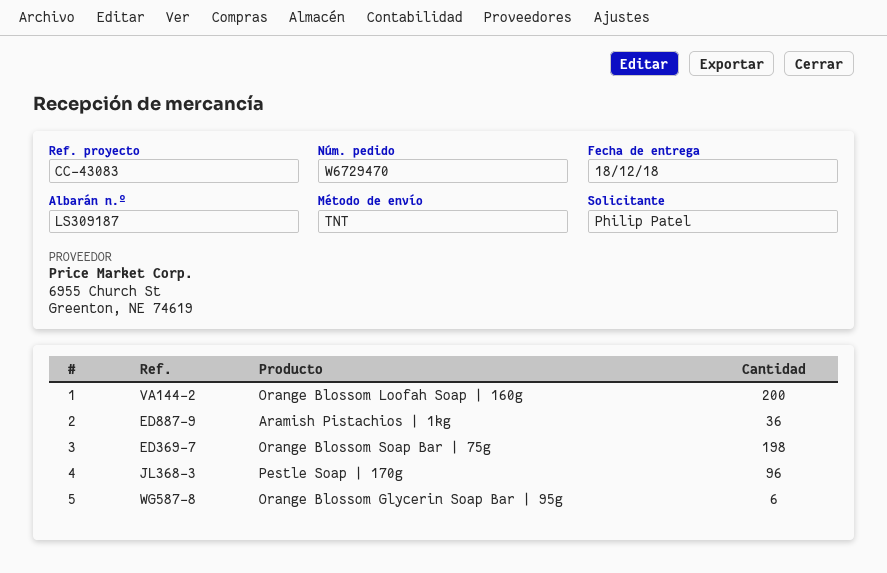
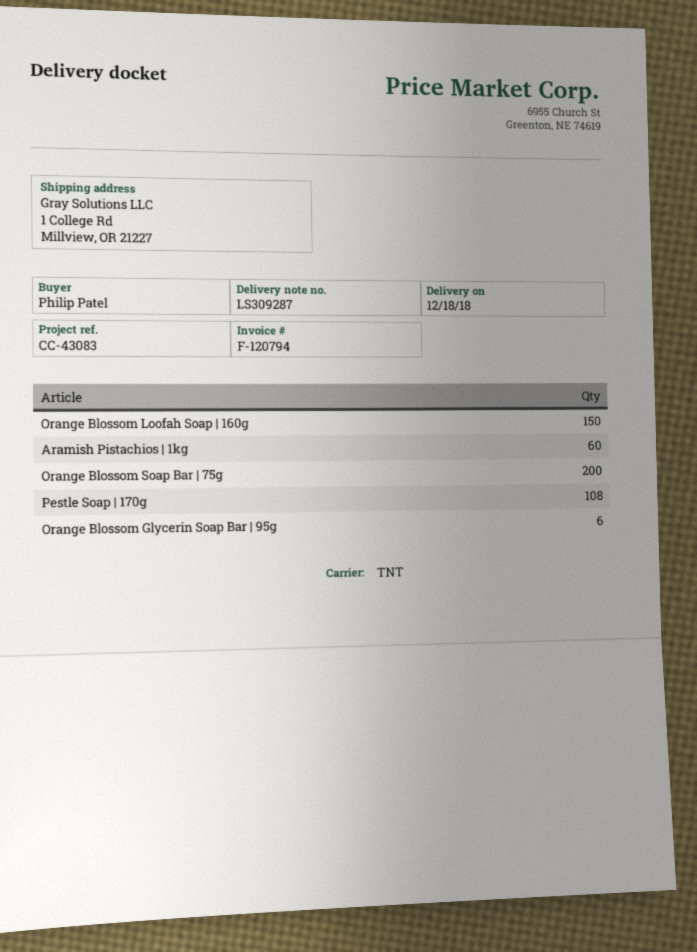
delivery note number: LS309187 -> LS309287
Orange Blossom Loofah Soap | 160g: 200 -> 150
Aramish Pistachios | 1kg: 36 -> 60
Orange Blossom Soap Bar | 75g: 198 -> 200
Pestle Soap | 170g: 96 -> 108

